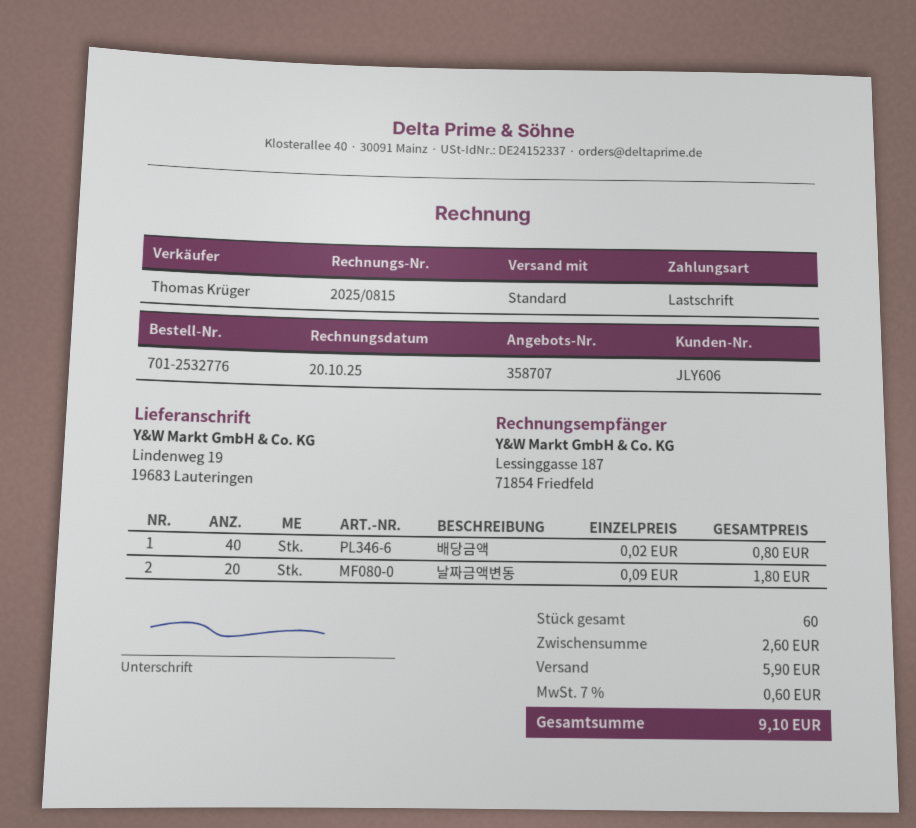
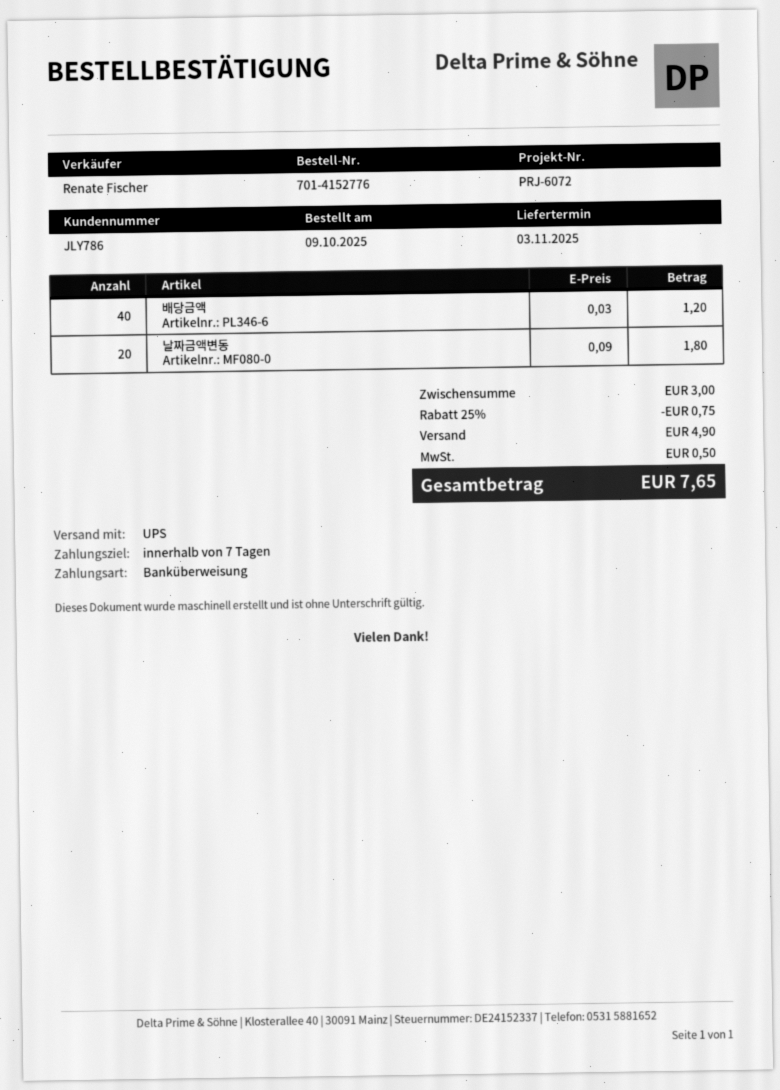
order number: 701-2532776 -> 701-4152776
customer number: JLY606 -> JLY786
sales rep: Thomas Krüger -> Renate Fischer
payment method: direct debit -> bank transfer
shipping method: standard -> UPS
배당금액: 40 x 0.02 = 0.80 -> 40 x 0.03 = 1.20
subtotal: 2.60 -> 3.00
discount: none -> 25% = 0.75
shipping: 5.90 -> 4.90
tax: 0.60 -> 0.50
total: 9.10 -> 7.65

